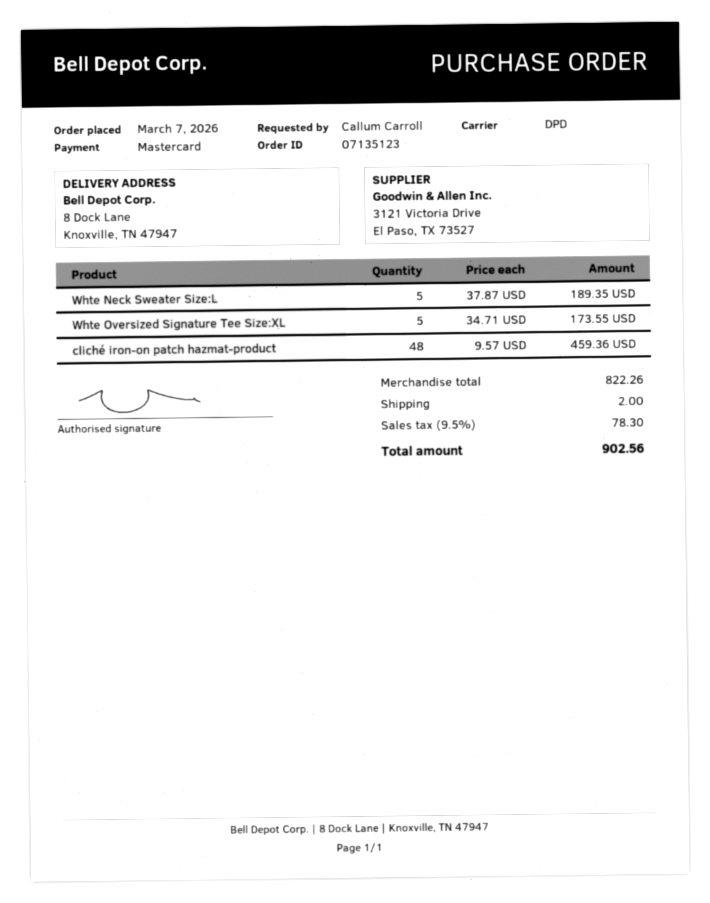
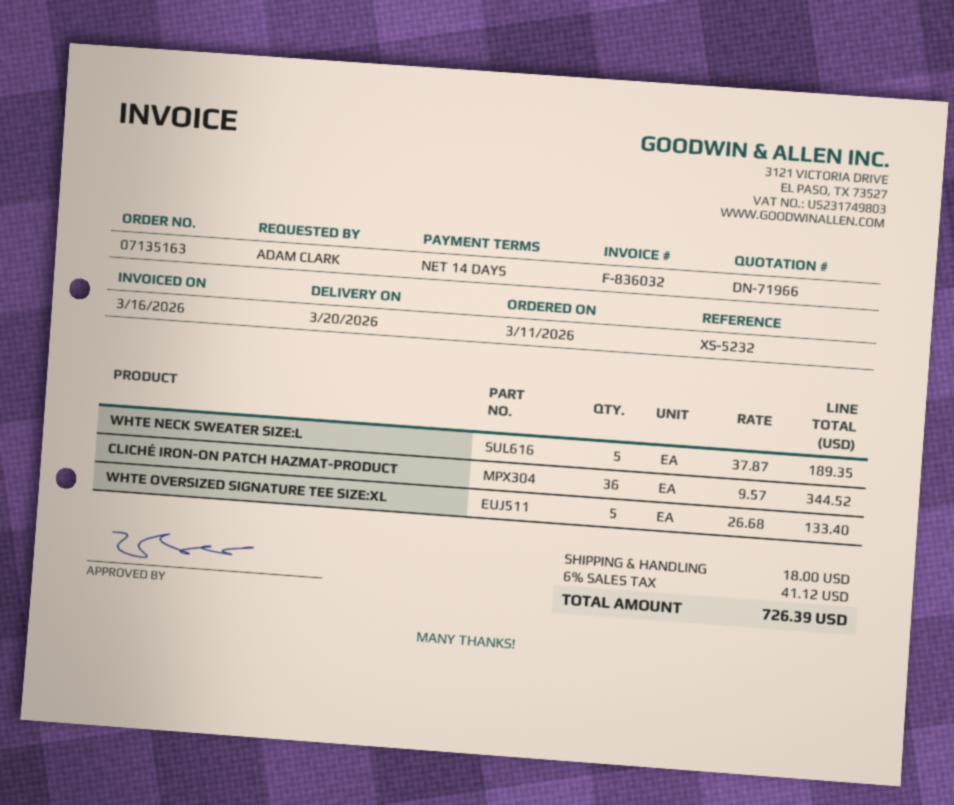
order number: 07135123 -> 07135163
order date: 2026-03-07 -> 2026-03-11
ordered by: Callum Carroll -> ADAM CLARK
Whte Oversized Signature Tee Size:XL: 5 x 34.71 = 173.55 -> 5 x 26.68 = 133.40
cliché iron-on patch hazmat-product: 48 x 9.57 = 459.36 -> 36 x 9.57 = 344.52
shipping: 2.00 -> 18.00
tax: 9.5% = 78.30 -> 6% = 41.12
total: 902.56 -> 726.39

